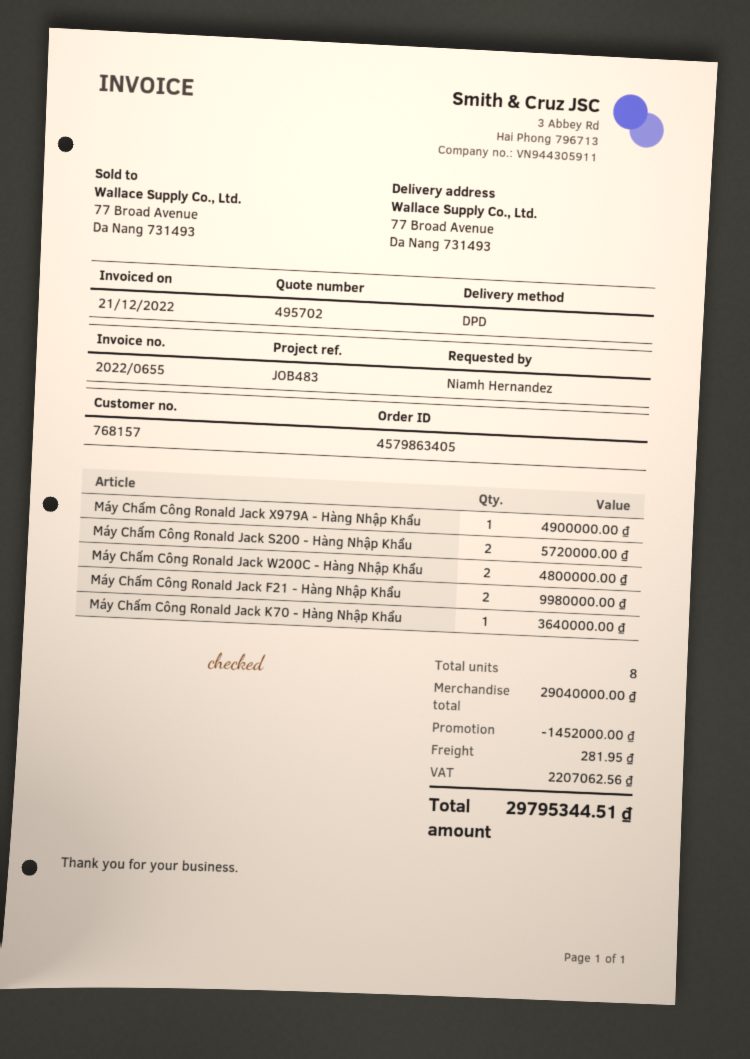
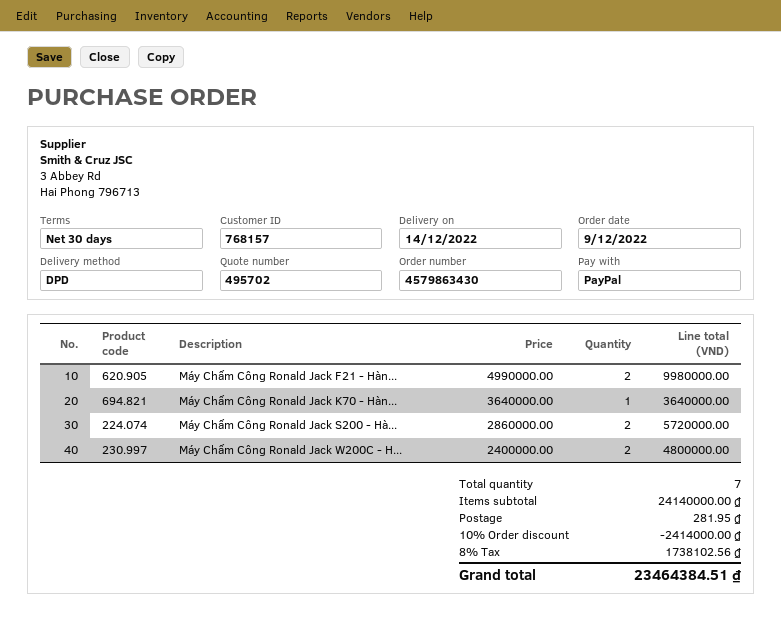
order number: 4579863405 -> 4579863430
Máy Chấm Công Ronald Jack X979A - Hàng Nhập Khẩu: 1 for 4900000.00 -> none
total quantity: 8 -> 7
subtotal: 29040000.00 -> 24140000.00
discount: 1452000.00 -> 2414000.00
tax: 2207062.56 -> 1738102.56
total: 29795344.51 -> 23464384.51

